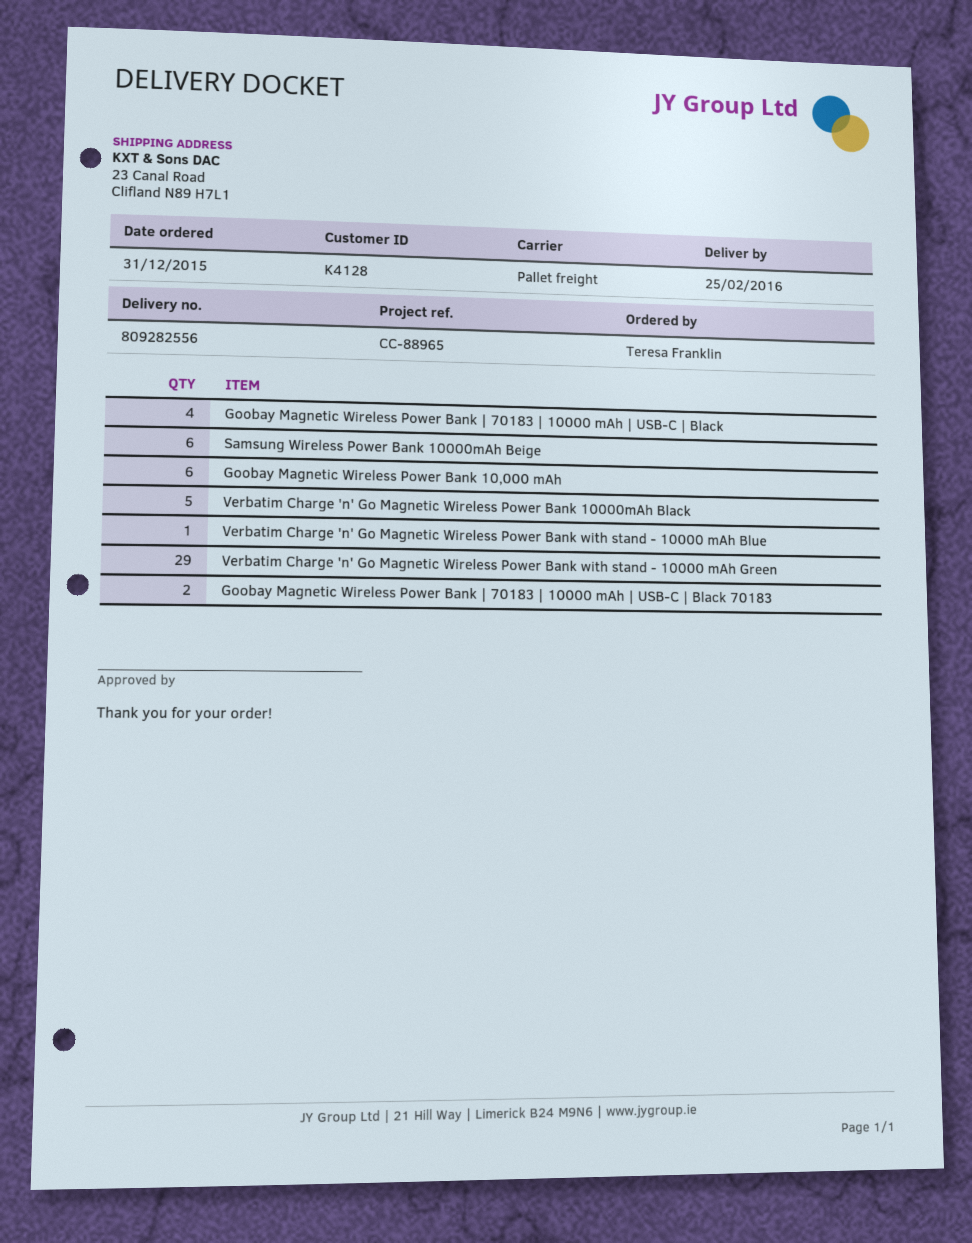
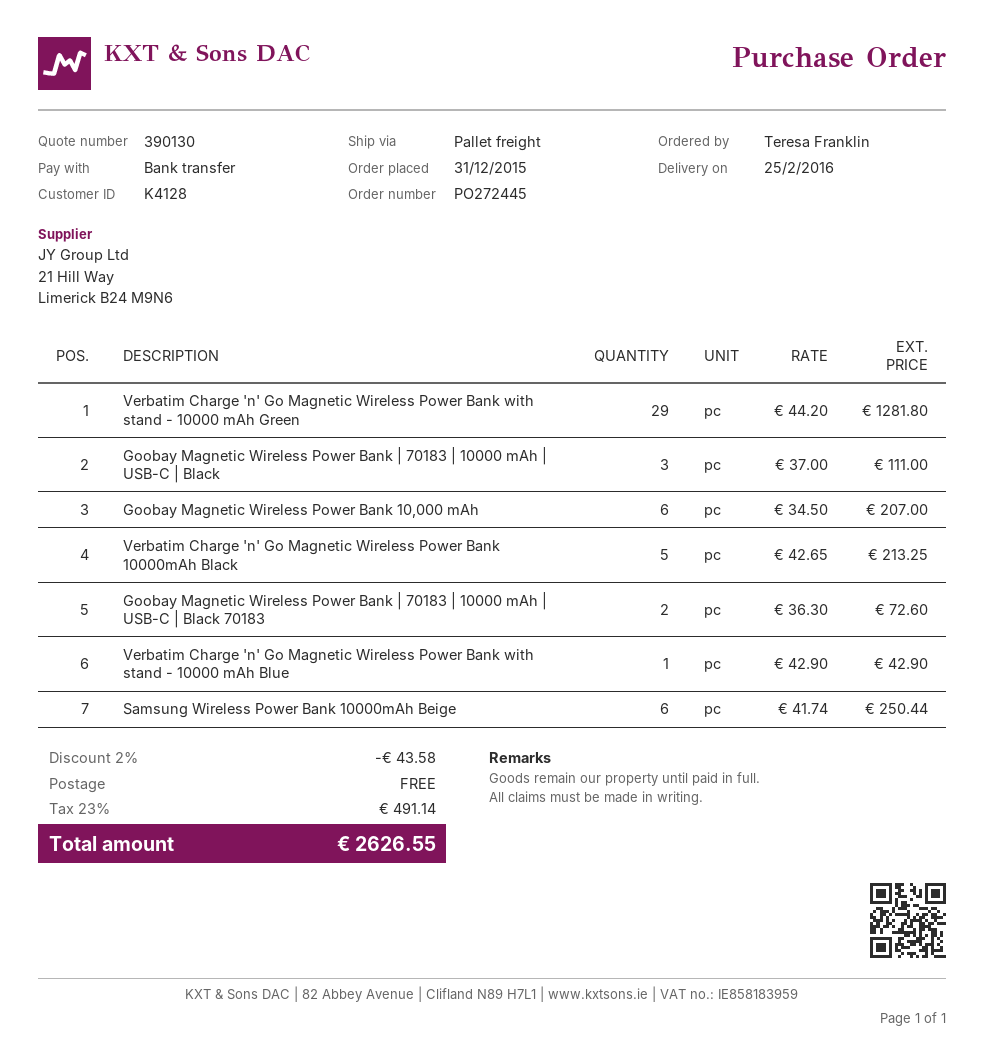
Goobay Magnetic Wireless Power Bank | 70183 | 10000 mAh | USB-C | Black: 4 -> 3

